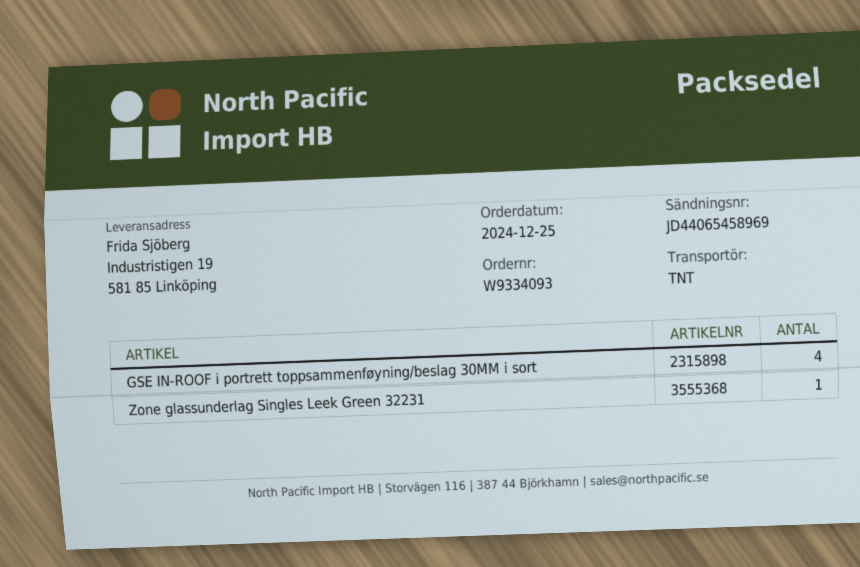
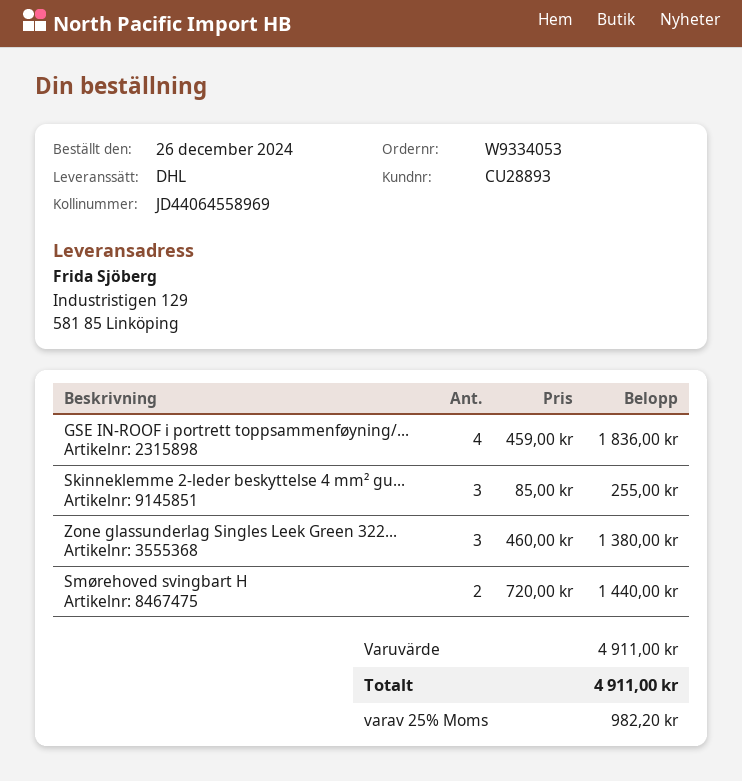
order number: W9334093 -> W9334053
order date: 2024-12-25 -> 2024-12-26
shipping method: TNT -> DHL
tracking number: JD44065458969 -> JD44064558969
ship to: Industristigen 19, 581 85 Linköping -> Industristigen 129, 581 85 Linköping
Zone glassunderlag Singles Leek Green 32231: 1 -> 3
Skinneklemme 2-leder beskyttelse 4 mm² gu...: none -> 3
Smørehoved svingbart H: none -> 2

